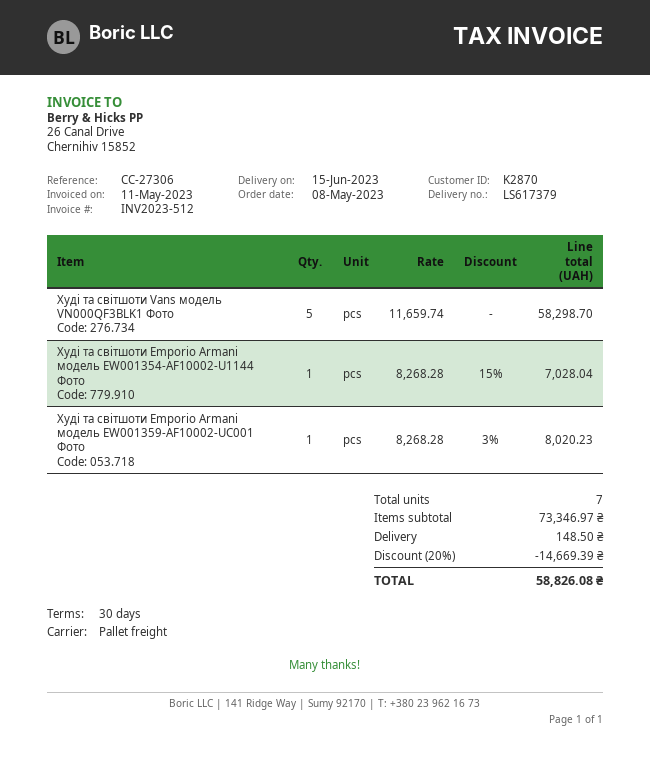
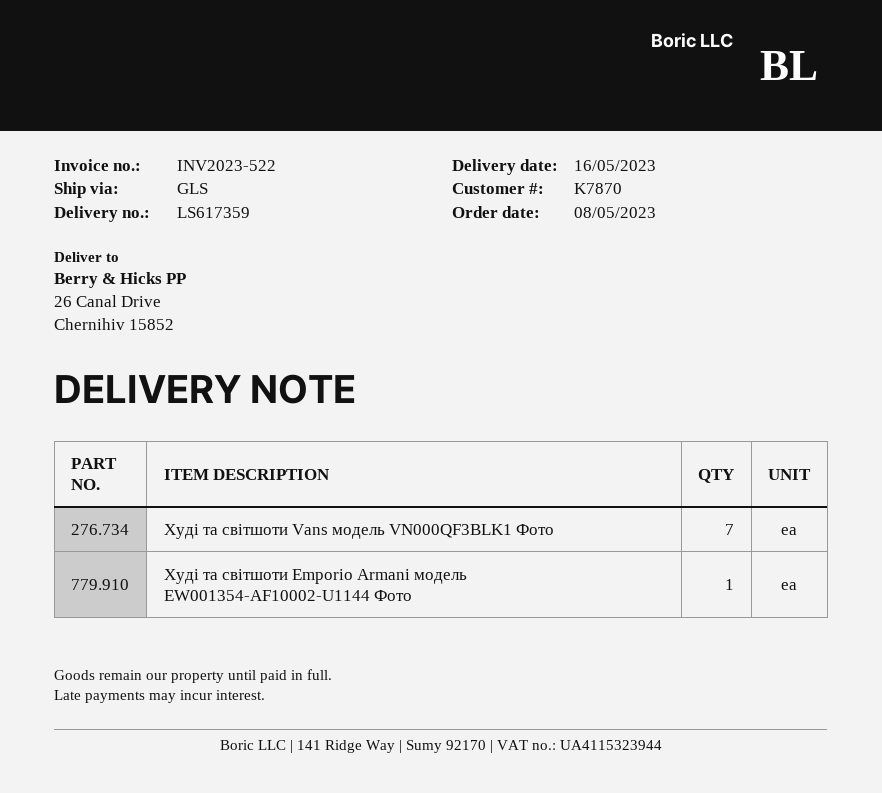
delivery note number: LS617379 -> LS617359
delivery date: 2023-06-15 -> 2023-05-16
invoice number: INV2023-512 -> INV2023-522
customer number: K2870 -> K7870
shipping method: pallet freight -> GLS
Худі та світшоти Vans модель VN000QF3BLK1 Фото: 5 -> 7
Худі та світшоти Emporio Armani модель EW001359-AF10002-UC001 Фото: 1 -> none

